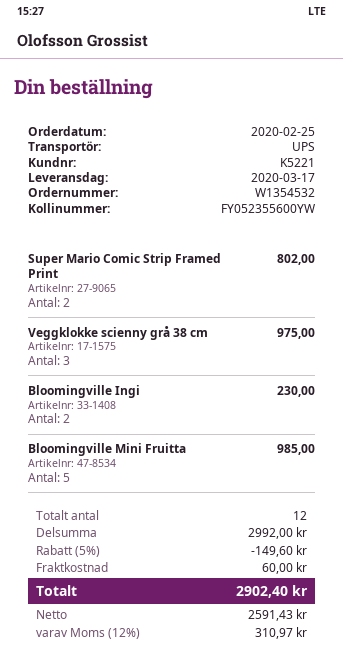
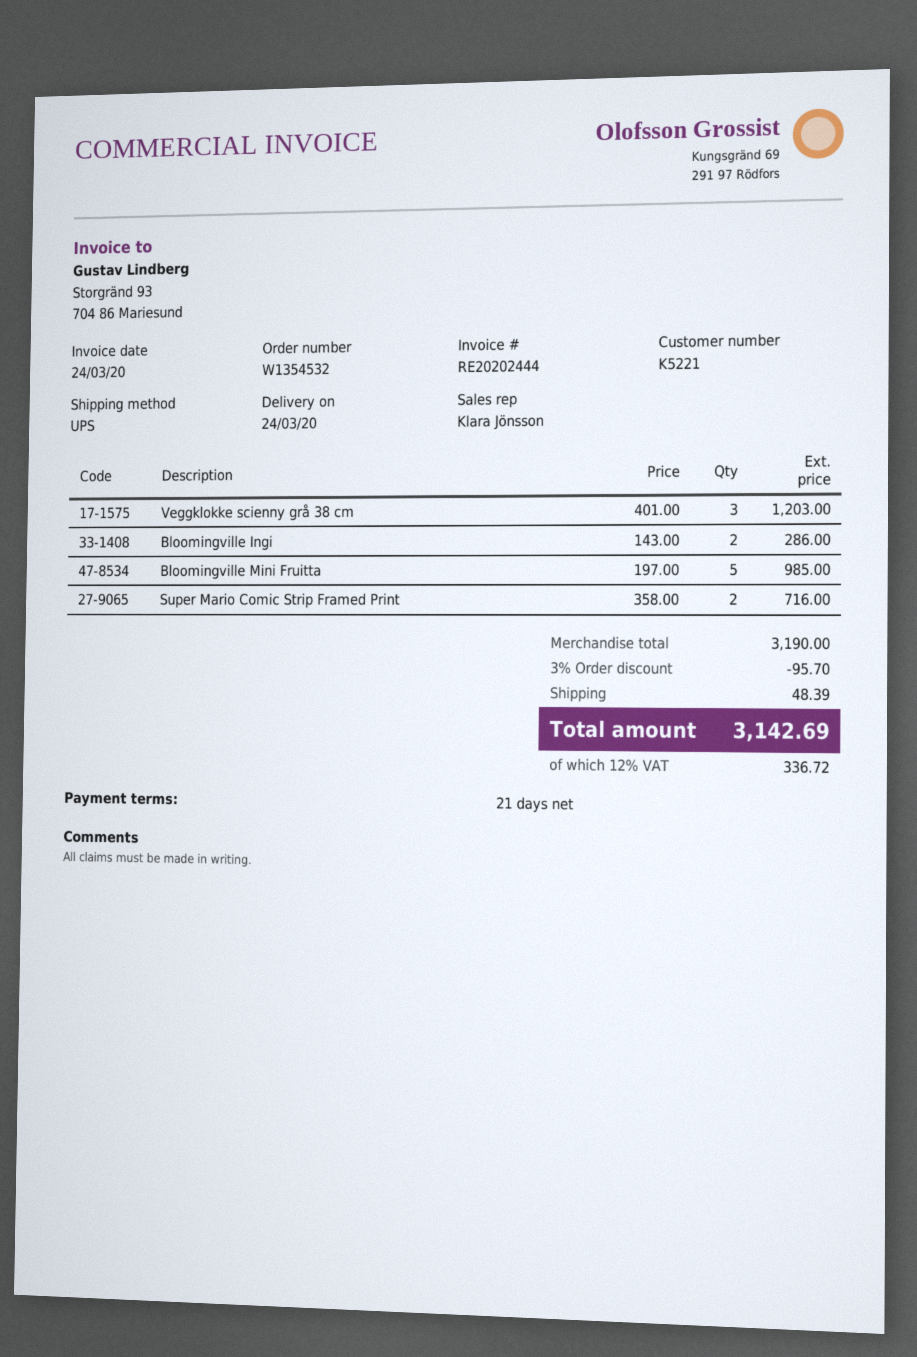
delivery date: 2020-03-17 -> 2020-03-24
Super Mario Comic Strip Framed Print: 2 for 802.00 -> 2 for 716.00
Veggklokke scienny grå 38 cm: 3 for 975.00 -> 3 for 1203.00
Bloomingville Ingi: 2 for 230.00 -> 2 for 286.00
subtotal: 2992.00 -> 3190.00
discount: 5% = 149.60 -> 3% = 95.70
shipping: 60.00 -> 48.39
tax: 12% = 310.97 -> 12% = 336.72
total: 2902.40 -> 3142.69

